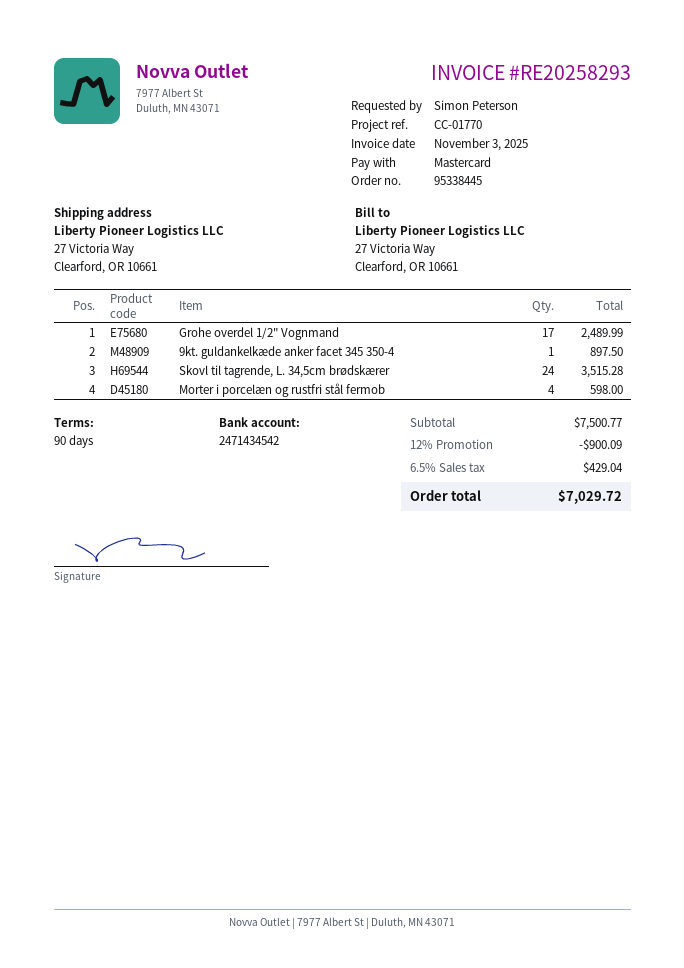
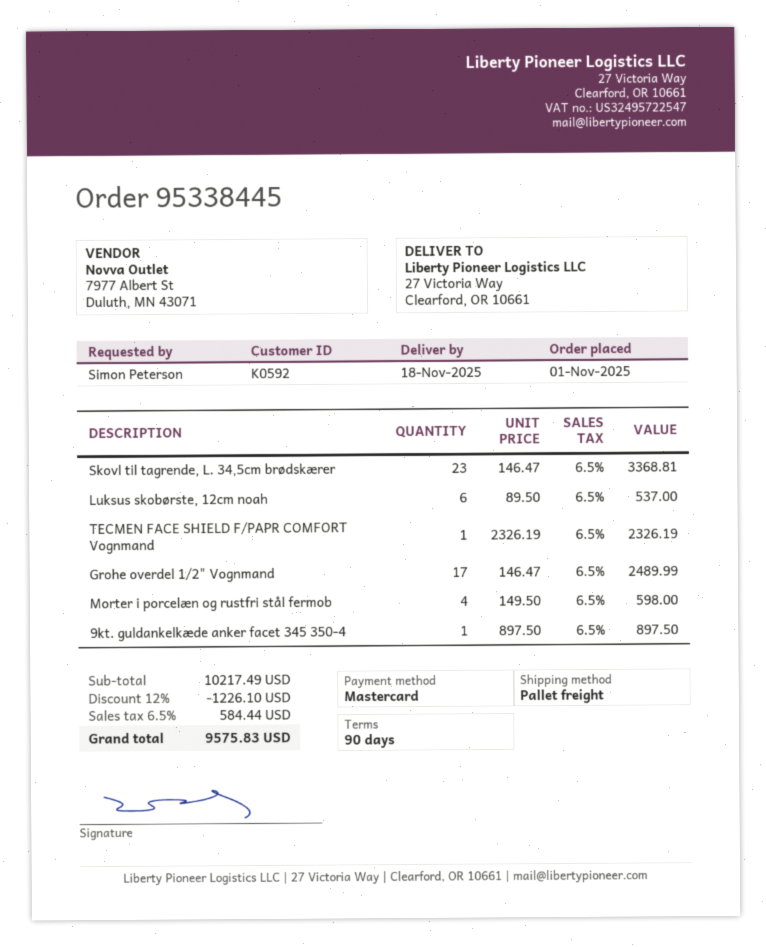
Skovl til tagrende, L. 34,5cm brødskærer: 24 for 3515.28 -> 23 for 3368.81
Luksus skobørste, 12cm noah: none -> 6 for 537.00
TECMEN FACE SHIELD F/PAPR COMFORT Vognmand: none -> 1 for 2326.19
subtotal: 7500.77 -> 10217.49
discount: 12% = 900.09 -> 12% = 1226.10
tax: 6.5% = 429.04 -> 6.5% = 584.44
total: 7029.72 -> 9575.83

